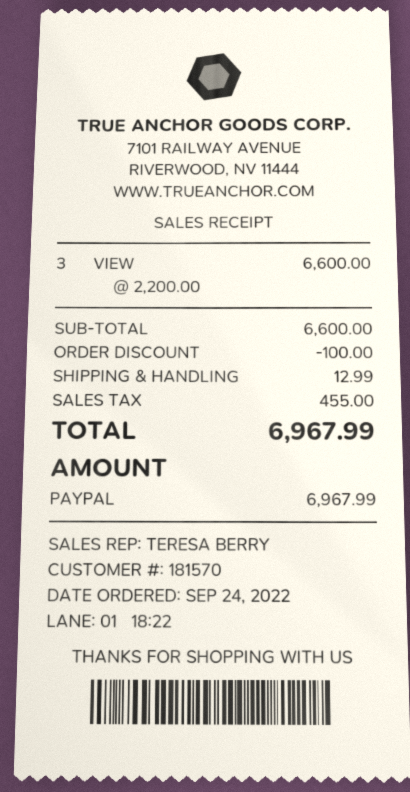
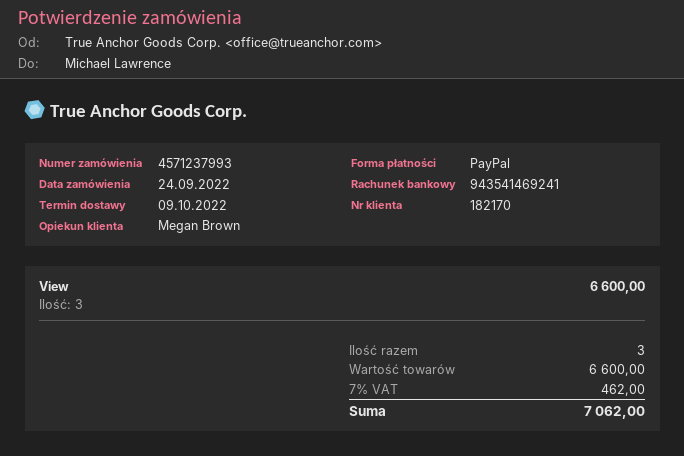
customer number: 181570 -> 182170
sales rep: TERESA BERRY -> Megan Brown
discount: 100.00 -> none
shipping: 12.99 -> none
tax: 455.00 -> 462.00
total: 6967.99 -> 7062.00

